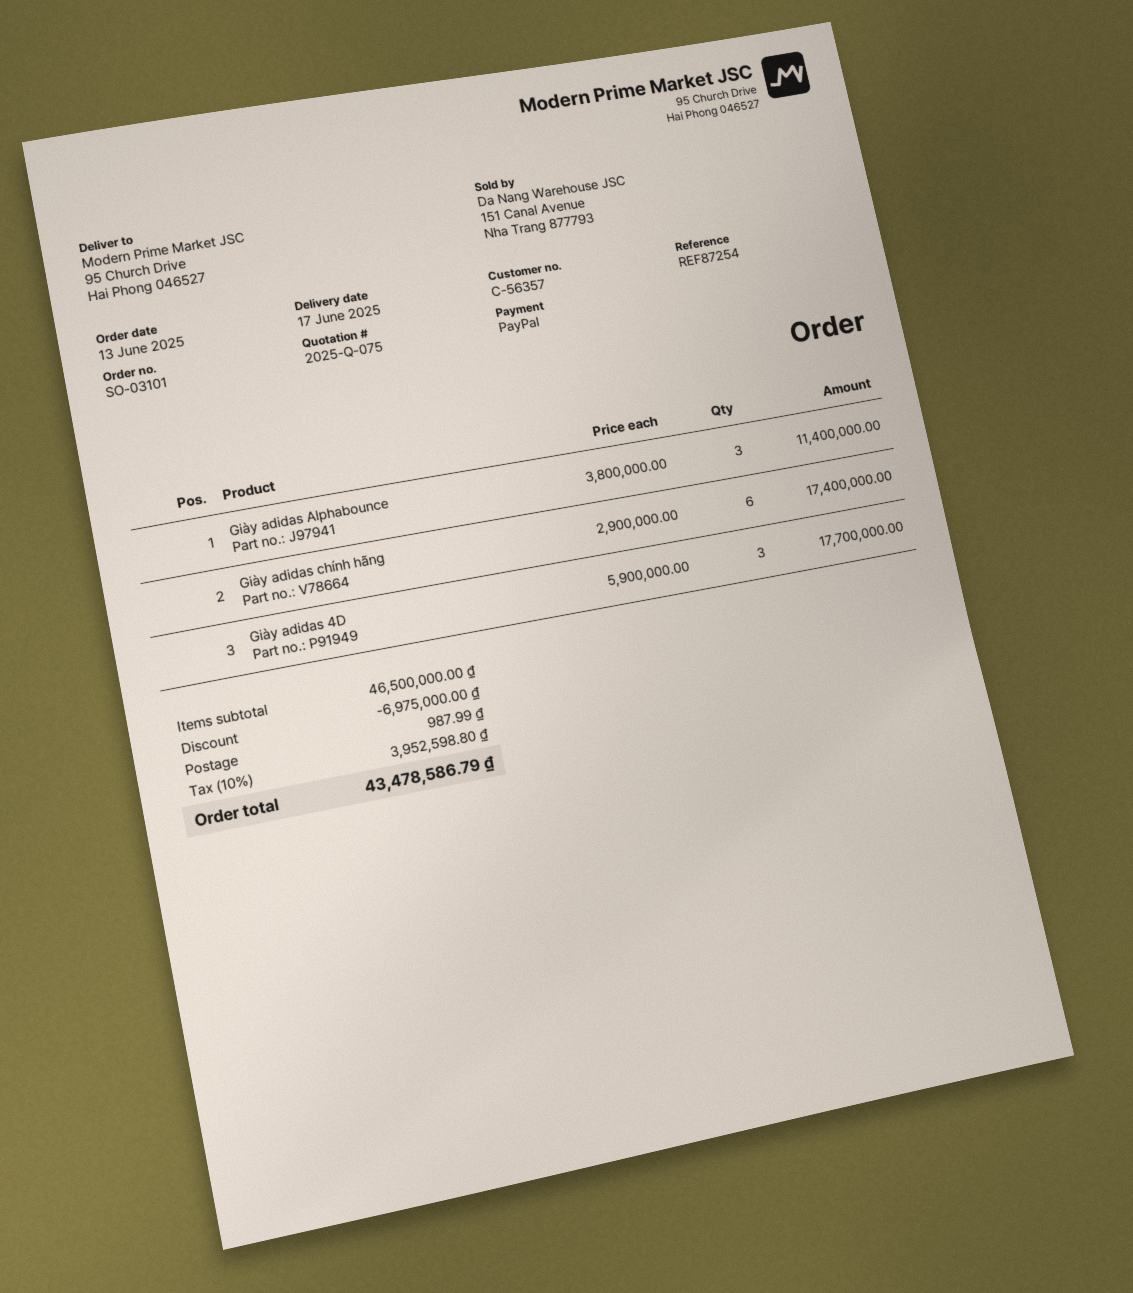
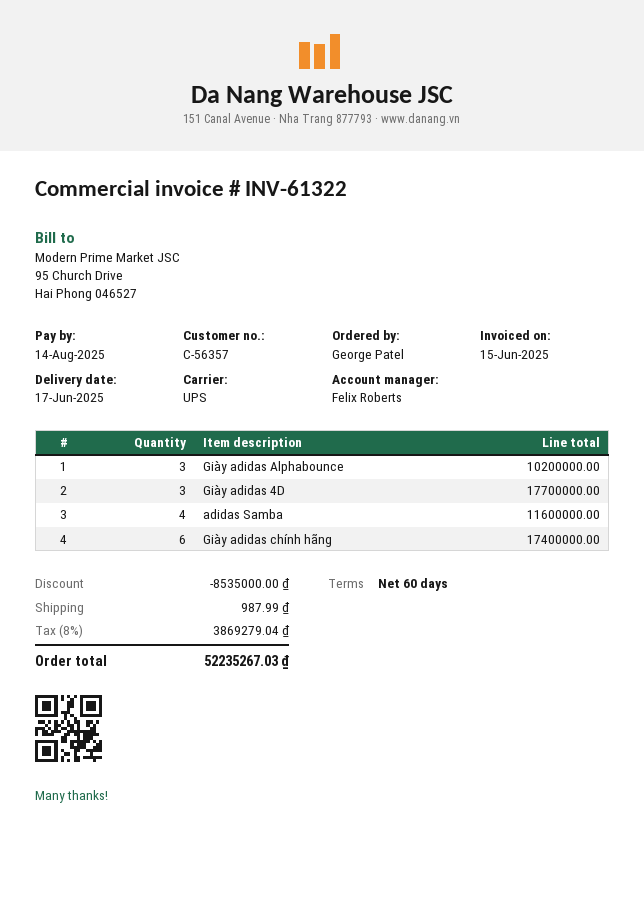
Giày adidas Alphabounce: 3 for 11400000.00 -> 3 for 10200000.00
adidas Samba: none -> 4 for 11600000.00
discount: 6975000.00 -> 8535000.00
tax: 10% = 3952598.80 -> 8% = 3869279.04
total: 43478586.79 -> 52235267.03

